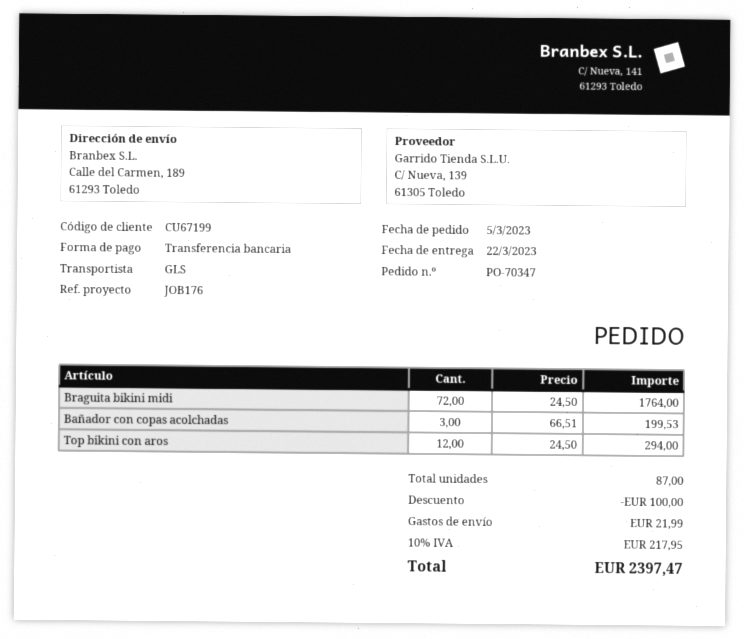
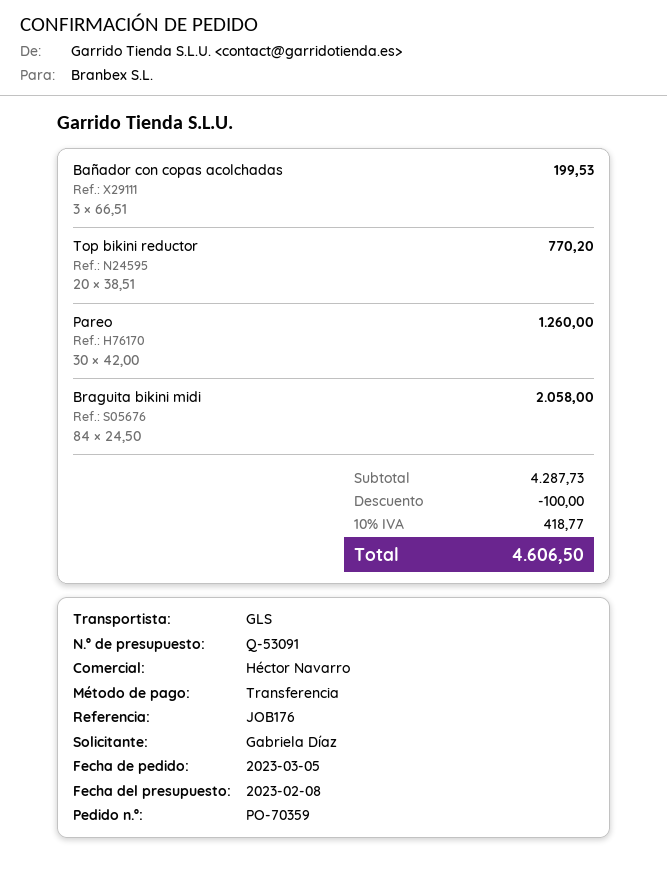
order number: PO-70347 -> PO-70359
Braguita bikini midi: 72 x 24.50 = 1764.00 -> 84 x 24.50 = 2058.00
Top bikini con aros: 12 x 24.50 = 294.00 -> none
Top bikini reductor: none -> 20 x 38.51 = 770.20
Pareo: none -> 30 x 42.00 = 1260.00
shipping: 21.99 -> none
tax: 10% = 217.95 -> 10% = 418.77
total: 2397.47 -> 4606.50

